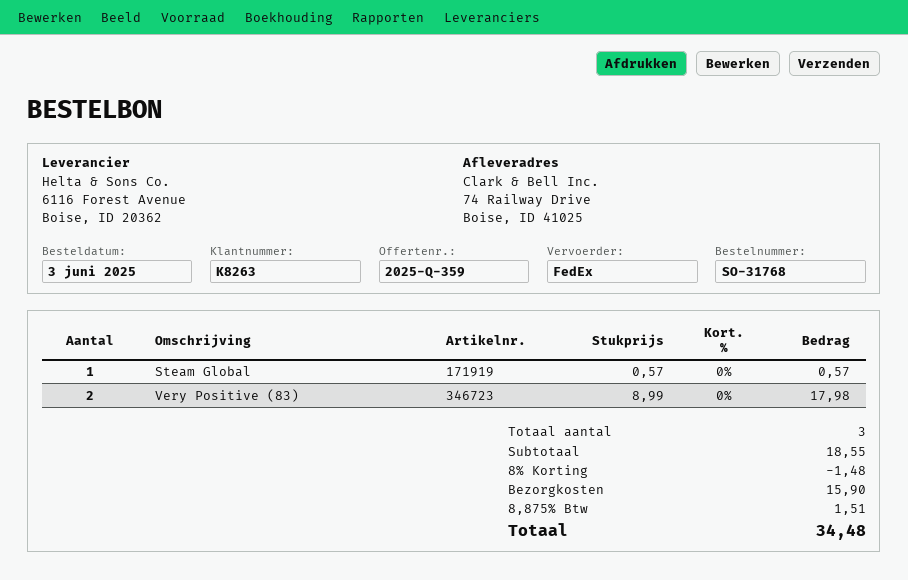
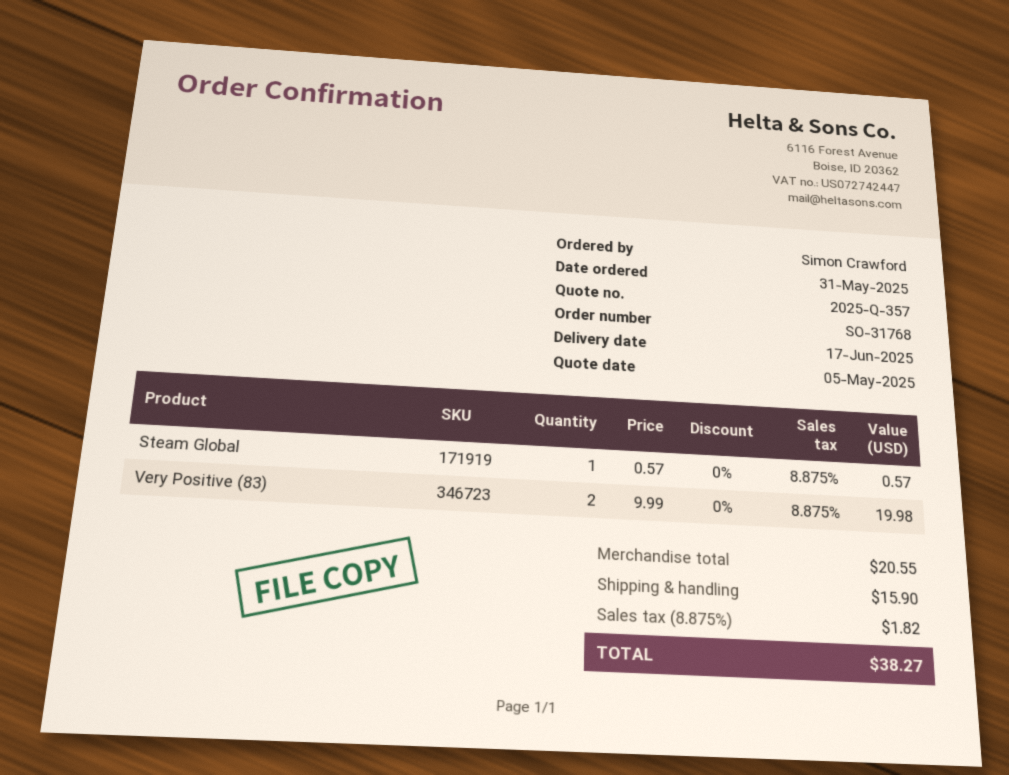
quote number: 2025-Q-359 -> 2025-Q-357
order date: 2025-06-03 -> 2025-05-31
Very Positive (83): 2 x 8.99 = 17.98 -> 2 x 9.99 = 19.98
subtotal: 18.55 -> 20.55
discount: 8% = 1.48 -> none
tax: 8.875% = 1.51 -> 8.875% = 1.82
total: 34.48 -> 38.27

